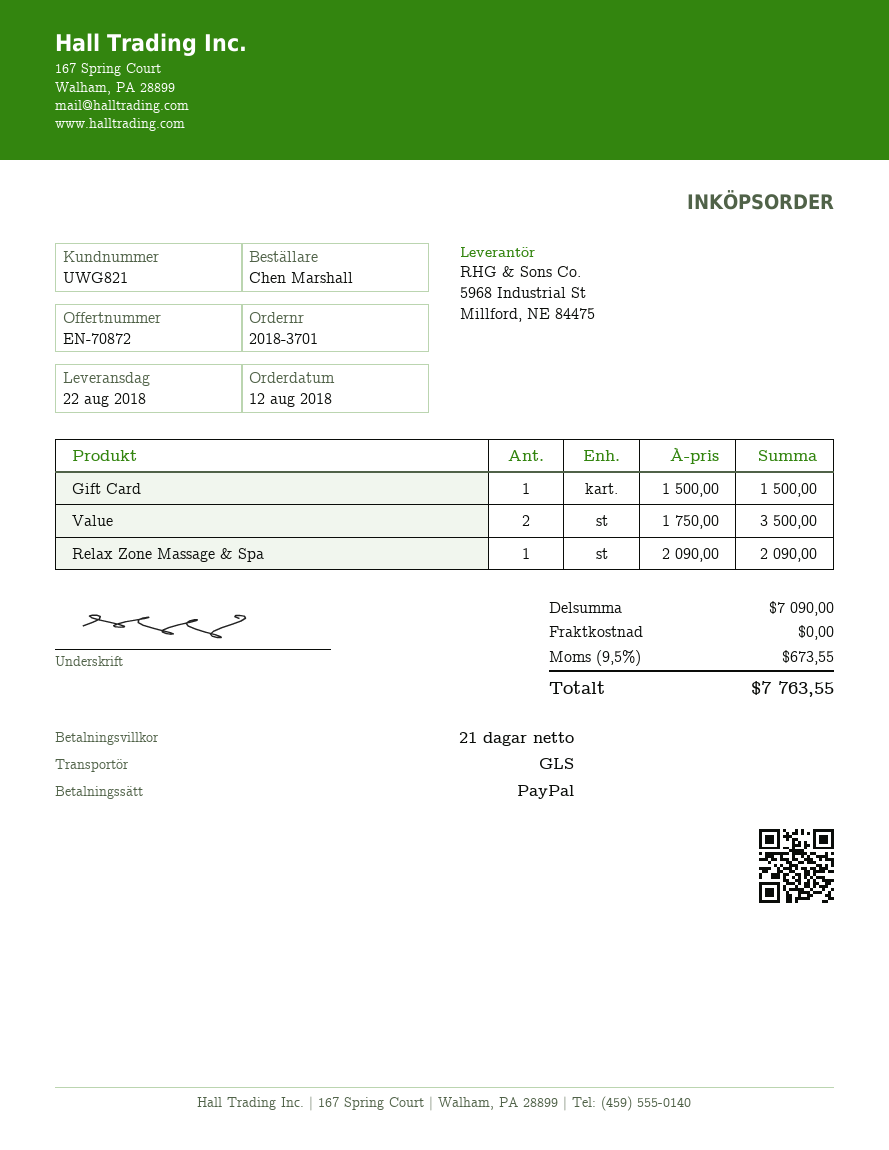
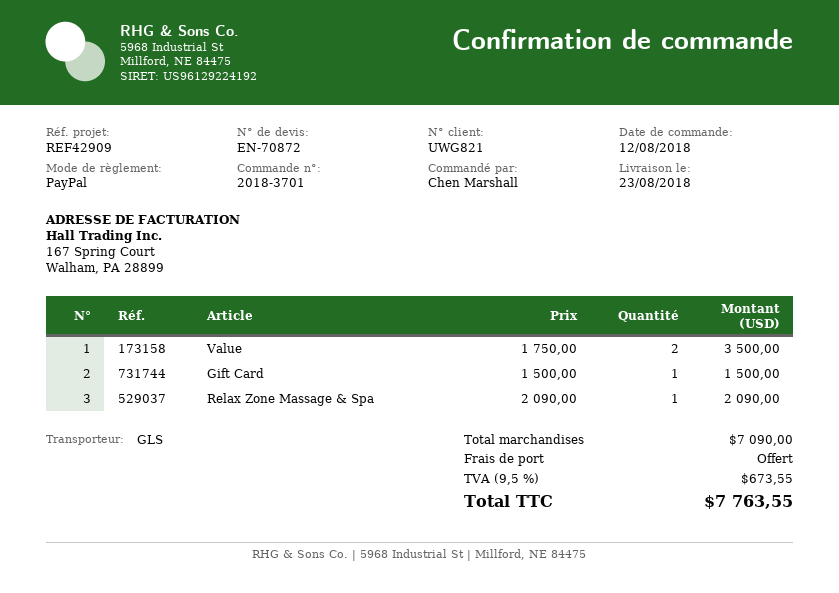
delivery date: 2018-08-22 -> 2018-08-23

